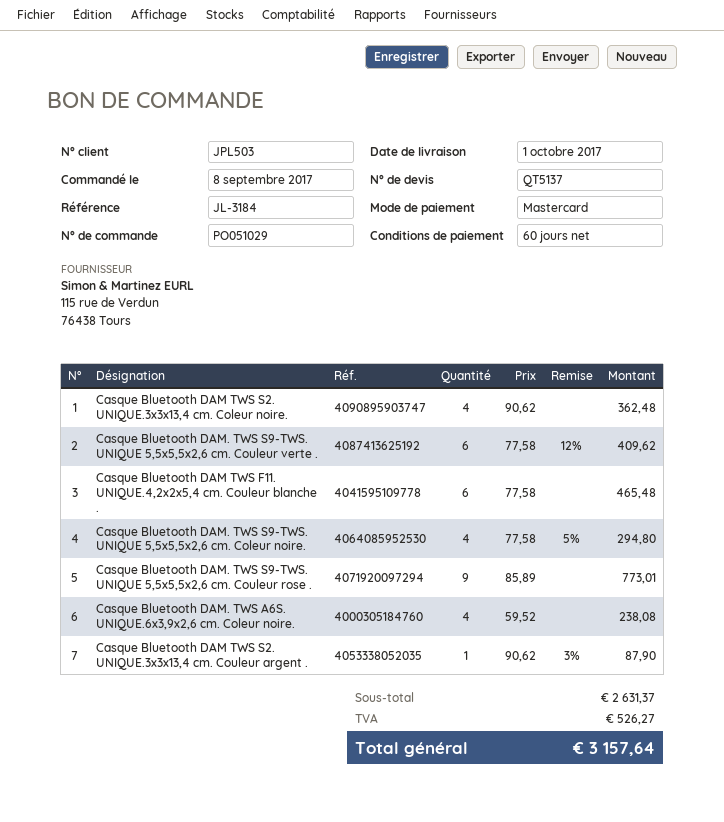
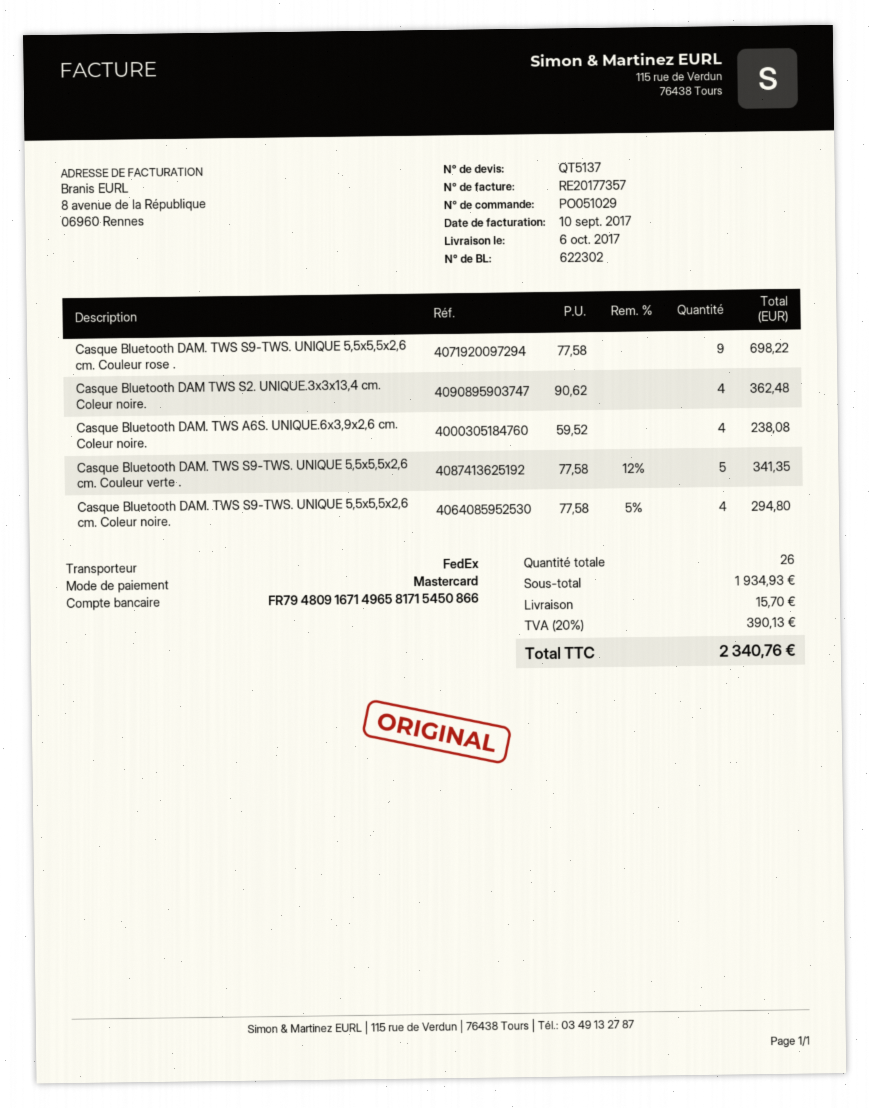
delivery date: 2017-10-01 -> 2017-10-06
Casque Bluetooth DAM. TWS S9-TWS. UNIQUE 5,5x5,5x2,6 cm. Couleur verte .: 6 x 77.58 - 12% = 409.62 -> 5 x 77.58 - 12% = 341.35
Casque Bluetooth DAM TWS F11. UNIQUE.4,2x2x5,4 cm. Couleur blanche .: 6 x 77.58 = 465.48 -> none
Casque Bluetooth DAM. TWS S9-TWS. UNIQUE 5,5x5,5x2,6 cm. Couleur rose .: 9 x 85.89 = 773.01 -> 9 x 77.58 = 698.22
Casque Bluetooth DAM TWS S2. UNIQUE.3x3x13,4 cm. Couleur argent .: 1 x 90.62 - 3% = 87.90 -> none
subtotal: 2631.37 -> 1934.93
shipping: none -> 15.70
tax: 526.27 -> 390.13
total: 3157.64 -> 2340.76

